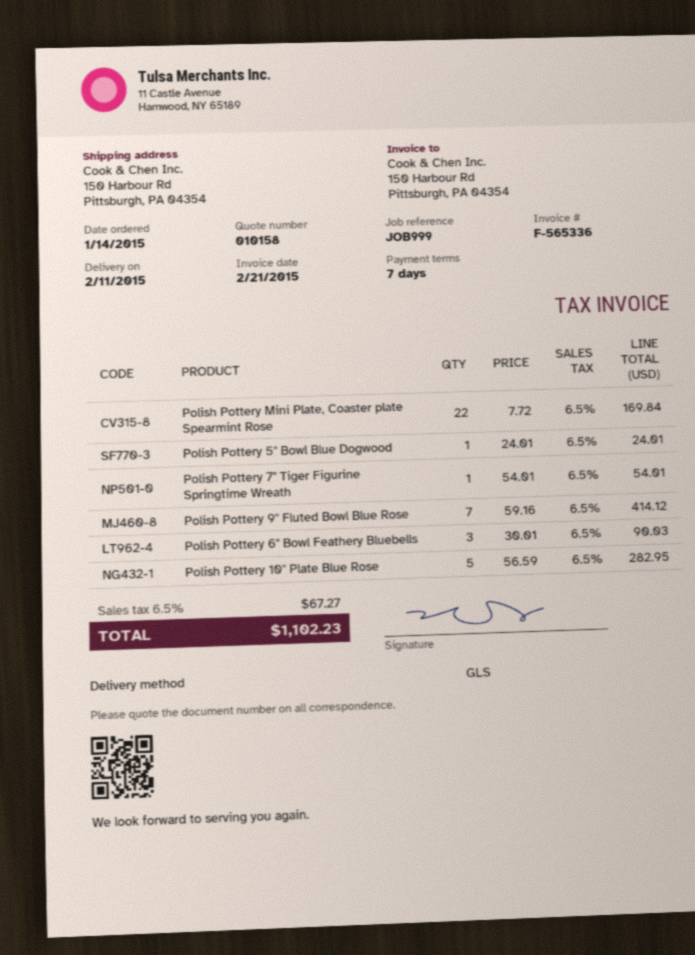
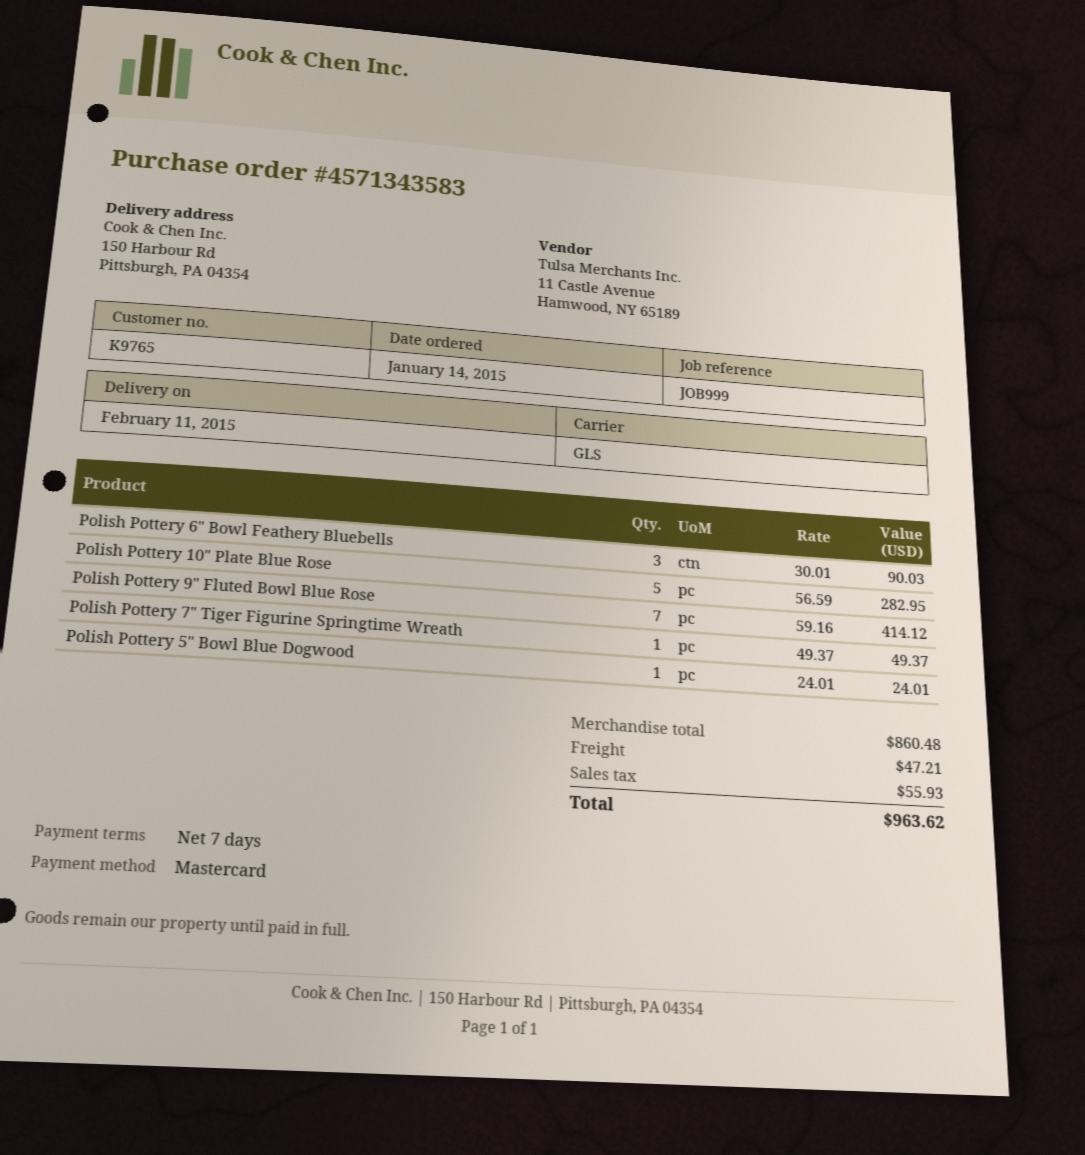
Polish Pottery Mini Plate, Coaster plate Spearmint Rose: 22 x 7.72 = 169.84 -> none
Polish Pottery 7" Tiger Figurine Springtime Wreath: 1 x 54.01 = 54.01 -> 1 x 49.37 = 49.37
shipping: none -> 47.21
tax: 67.27 -> 55.93
total: 1102.23 -> 963.62

